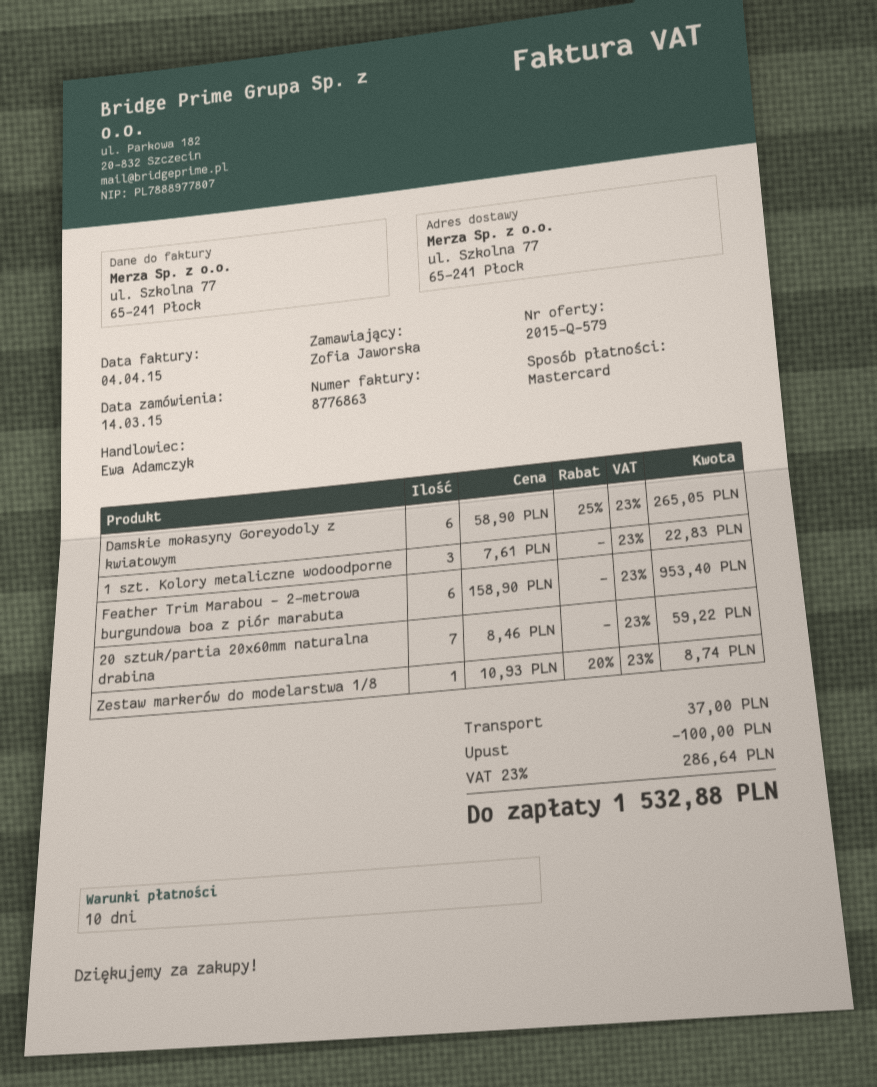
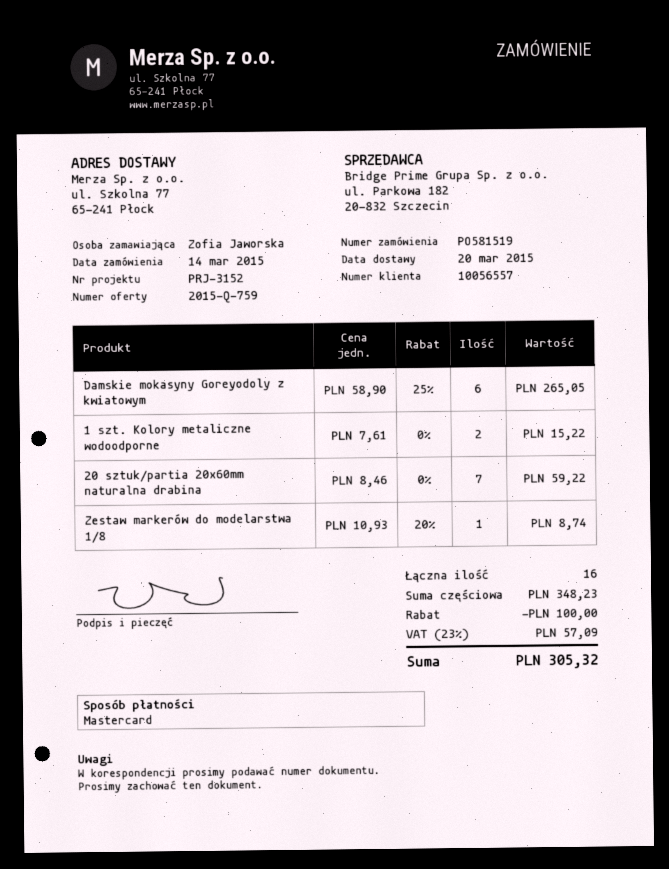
quote number: 2015-Q-579 -> 2015-Q-759
1 szt. Kolory metaliczne wodoodporne: 3 x 7.61 = 22.83 -> 2 x 7.61 = 15.22
Feather Trim Marabou - 2-metrowa burgundowa boa z piór marabuta: 6 x 158.90 = 953.40 -> none
shipping: 37.00 -> none
tax: 23% = 286.64 -> 23% = 57.09
total: 1532.88 -> 305.32

